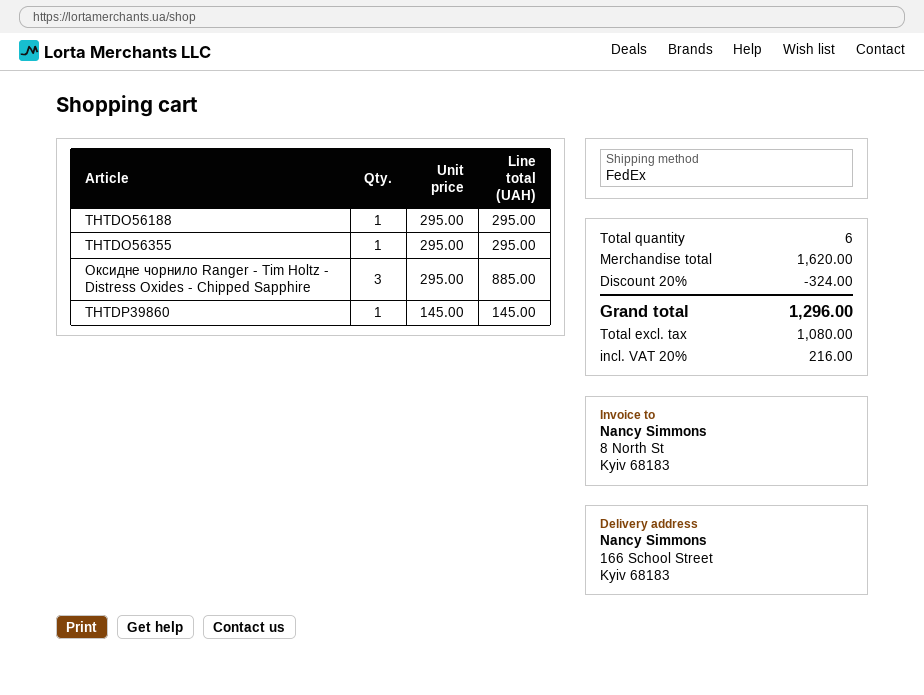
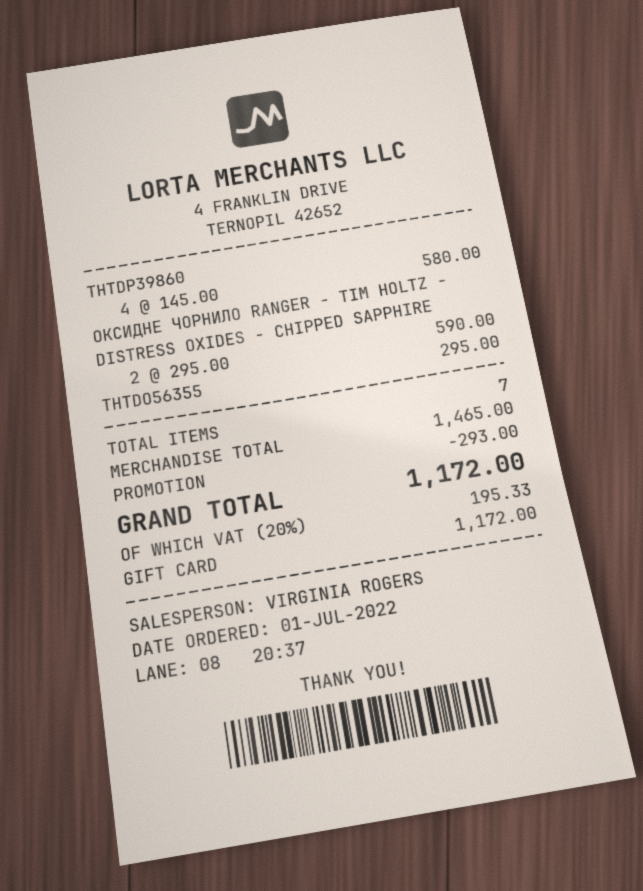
THTDO56188: 1 x 295.00 = 295.00 -> none
Оксидне чорнило Ranger - Tim Holtz - Distress Oxides - Chipped Sapphire: 3 x 295.00 = 885.00 -> 2 x 295.00 = 590.00
THTDP39860: 1 x 145.00 = 145.00 -> 4 x 145.00 = 580.00
total quantity: 6 -> 7
subtotal: 1620.00 -> 1465.00
discount: 324.00 -> 293.00
tax: 20% = 216.00 -> 20% = 195.33
total: 1296.00 -> 1172.00

